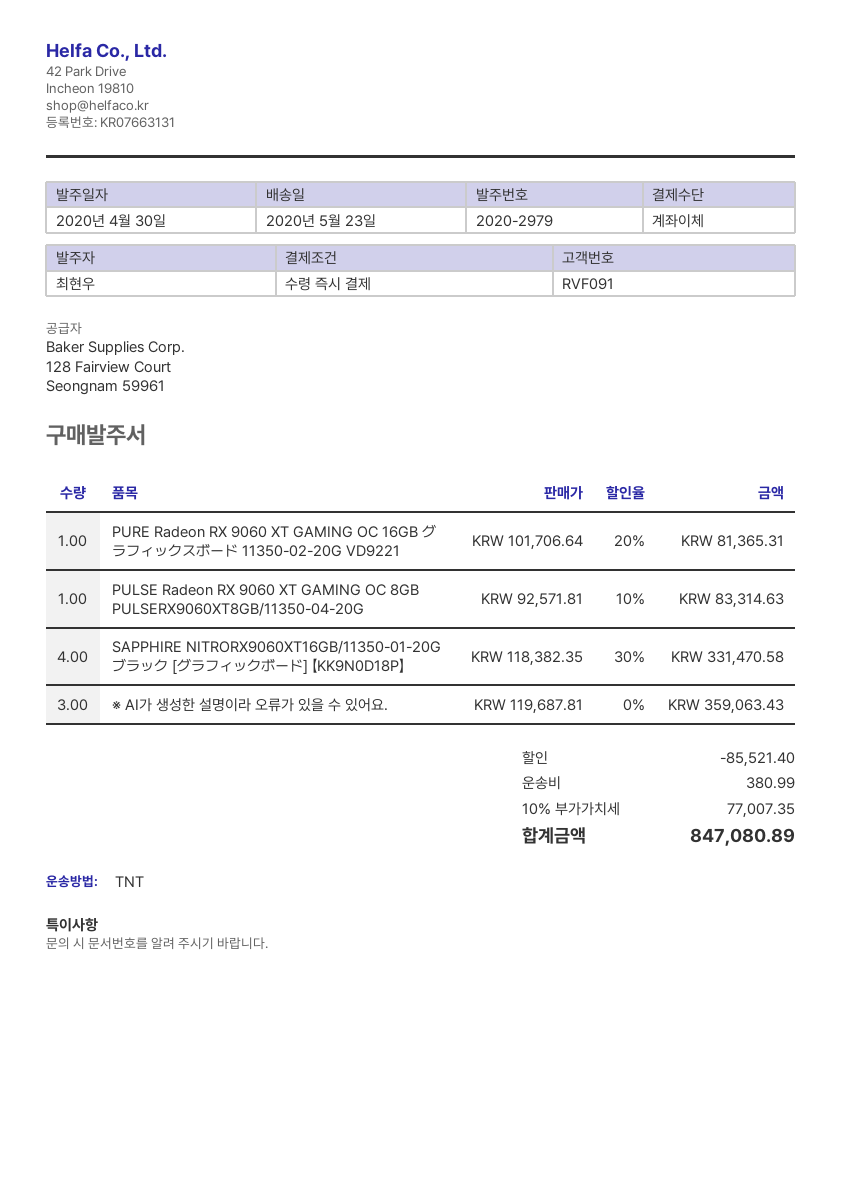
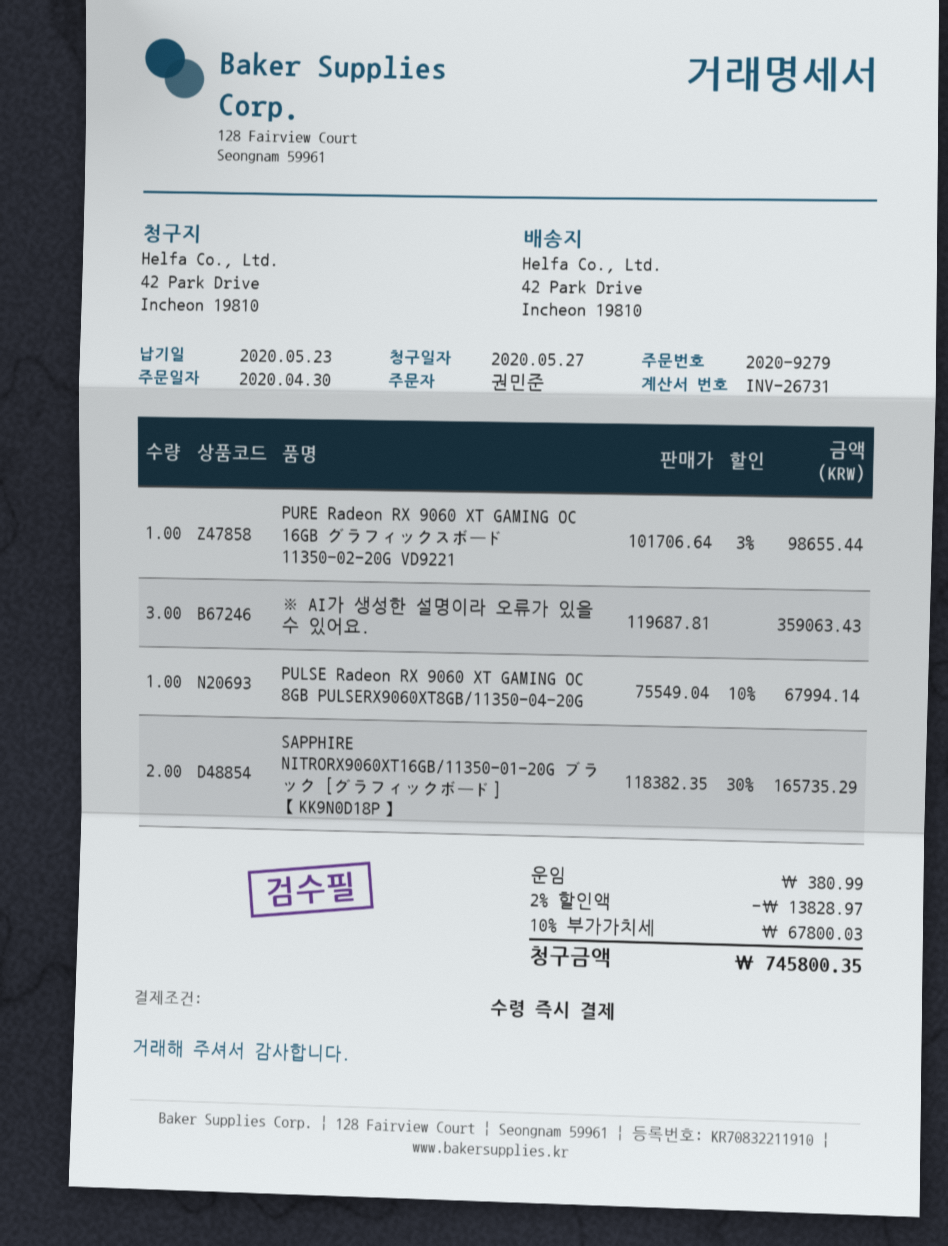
order number: 2020-2979 -> 2020-9279
ordered by: 최현우 -> 권민준
PURE Radeon RX 9060 XT GAMING OC 16GB グラフィックスボード 11350-02-20G VD9221: 1 x 101706.64 - 20% = 81365.31 -> 1 x 101706.64 - 3% = 98655.44
PULSE Radeon RX 9060 XT GAMING OC 8GB PULSERX9060XT8GB/11350-04-20G: 1 x 92571.81 - 10% = 83314.63 -> 1 x 75549.04 - 10% = 67994.14
SAPPHIRE NITRORX9060XT16GB/11350-01-20G ブラック [グラフィックボード] 【KK9N0D18P】: 4 x 118382.35 - 30% = 331470.58 -> 2 x 118382.35 - 30% = 165735.29
discount: 85521.40 -> 13828.97
tax: 10% = 77007.35 -> 10% = 67800.03
total: 847080.89 -> 745800.35

